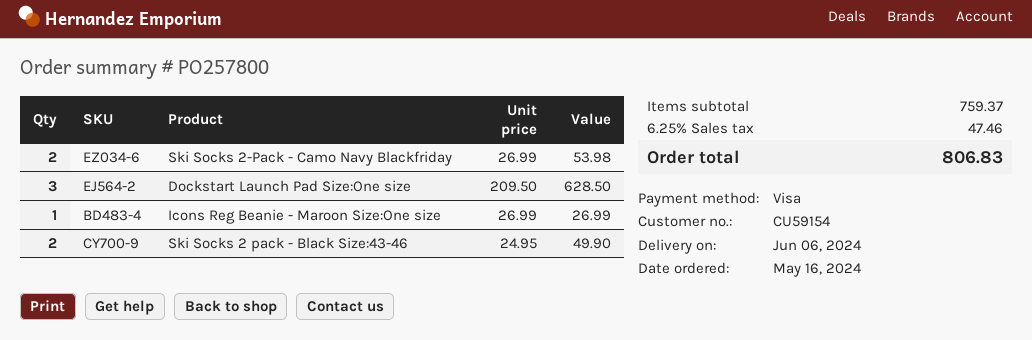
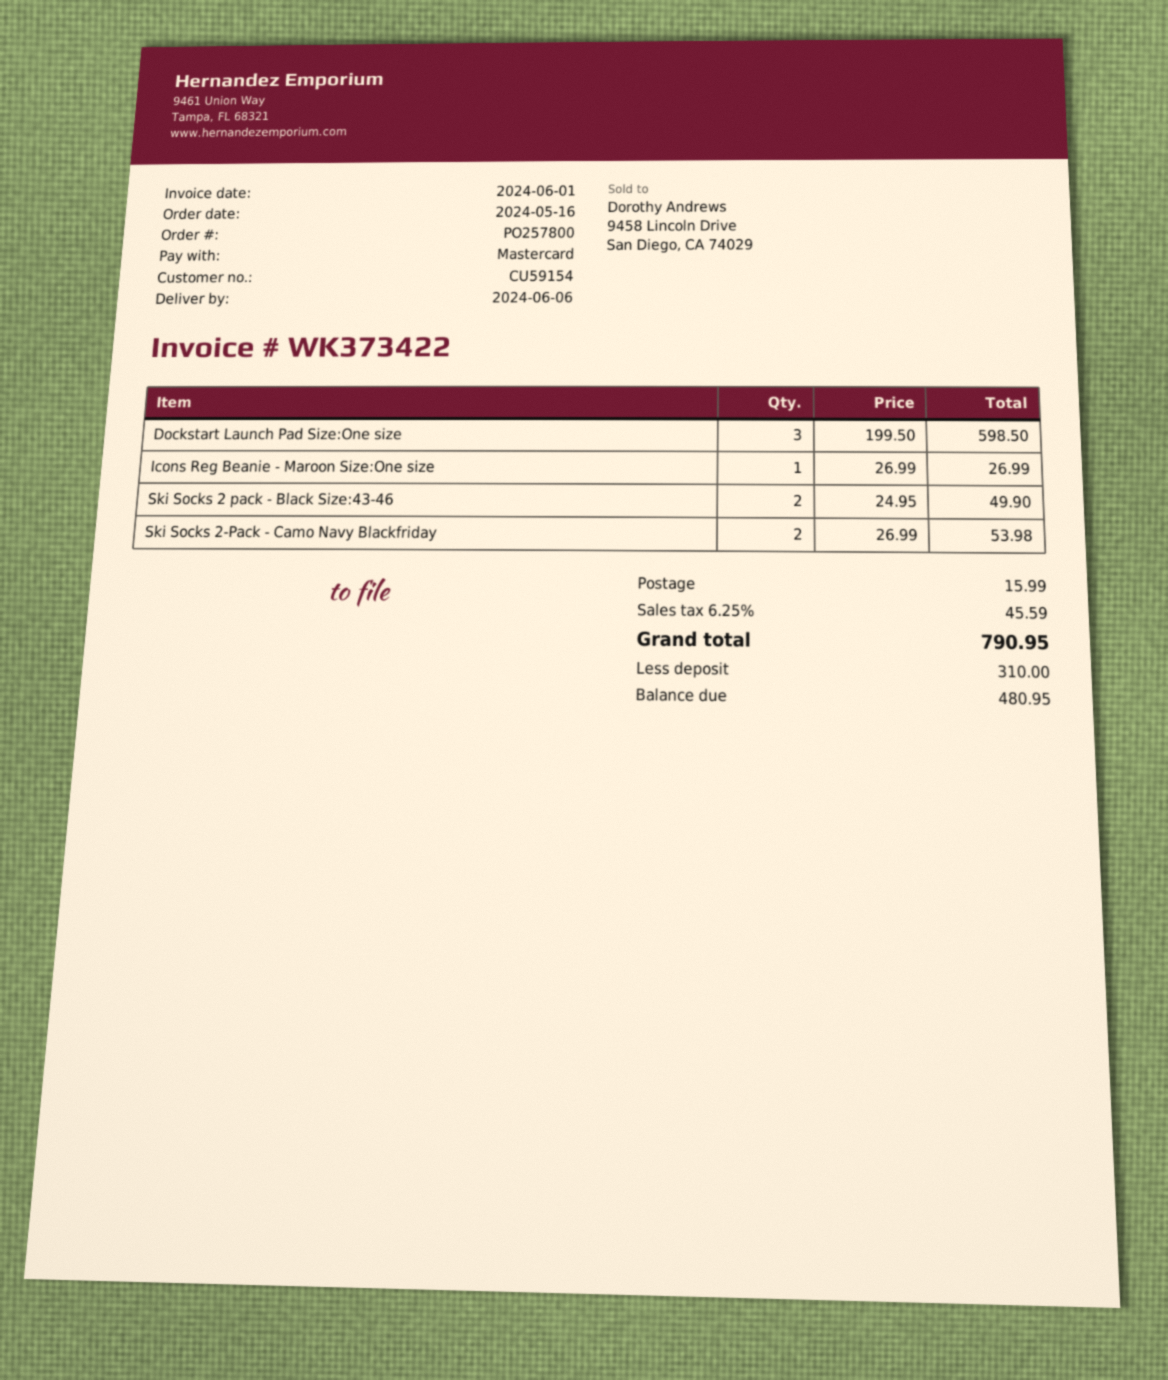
payment method: Visa -> Mastercard
Dockstart Launch Pad Size:One size: 3 x 209.50 = 628.50 -> 3 x 199.50 = 598.50
shipping: none -> 15.99
tax: 6.25% = 47.46 -> 6.25% = 45.59
total: 806.83 -> 790.95

